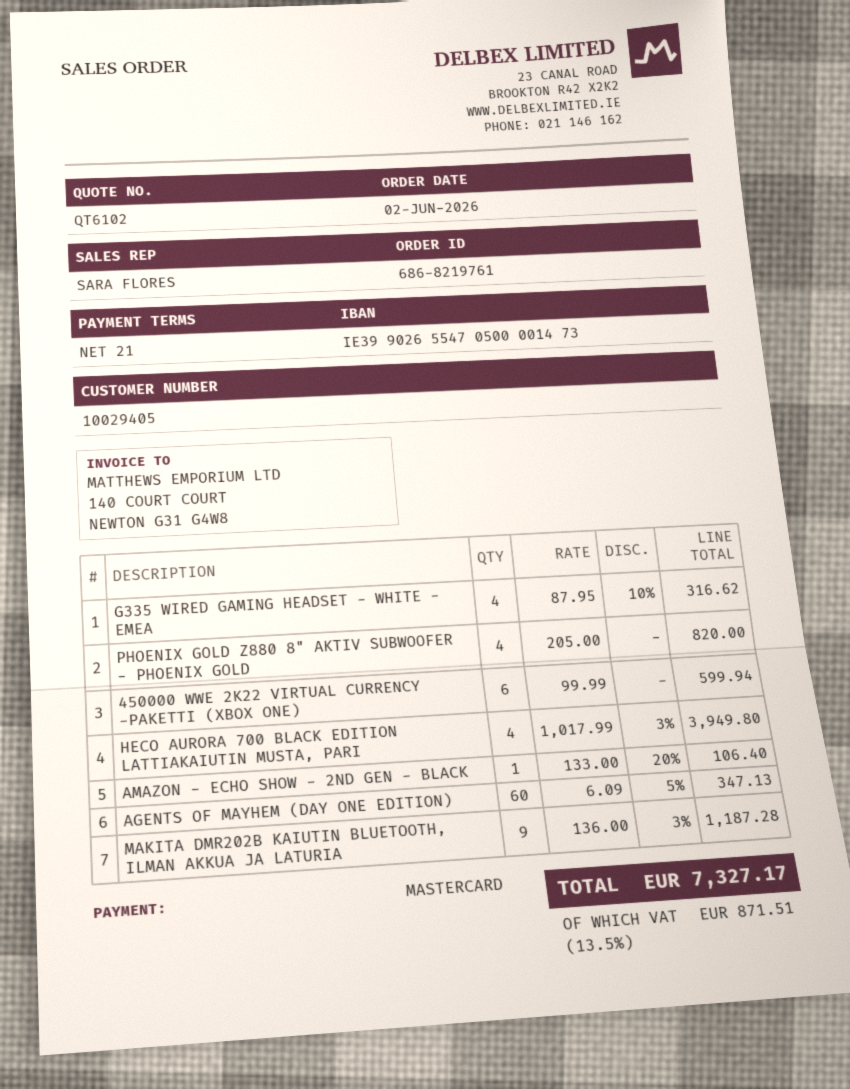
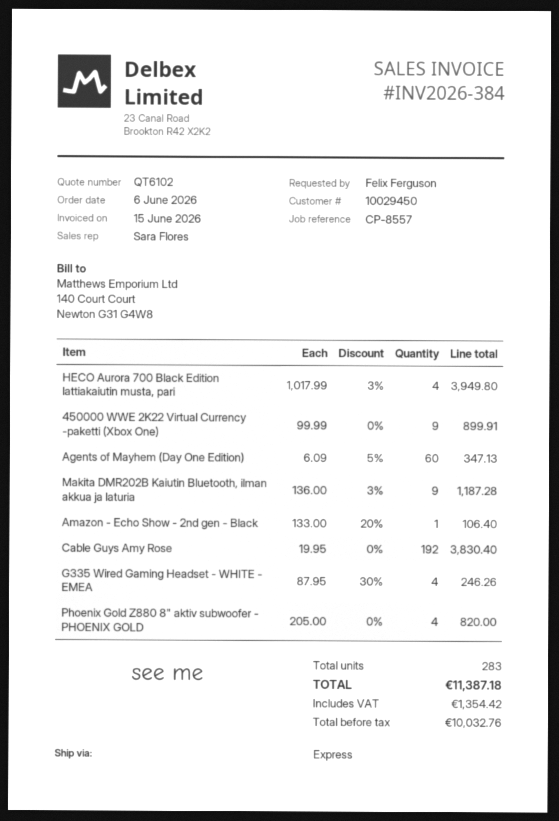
order date: 2026-06-02 -> 2026-06-06
customer number: 10029405 -> 10029450
G335 WIRED GAMING HEADSET - WHITE - EMEA: 4 x 87.95 - 10% = 316.62 -> 4 x 87.95 - 30% = 246.26
450000 WWE 2K22 VIRTUAL CURRENCY -PAKETTI (XBOX ONE): 6 x 99.99 = 599.94 -> 9 x 99.99 = 899.91
Cable Guys Amy Rose: none -> 192 x 19.95 = 3830.40
tax: 871.51 -> 1354.42
total: 7327.17 -> 11387.18

